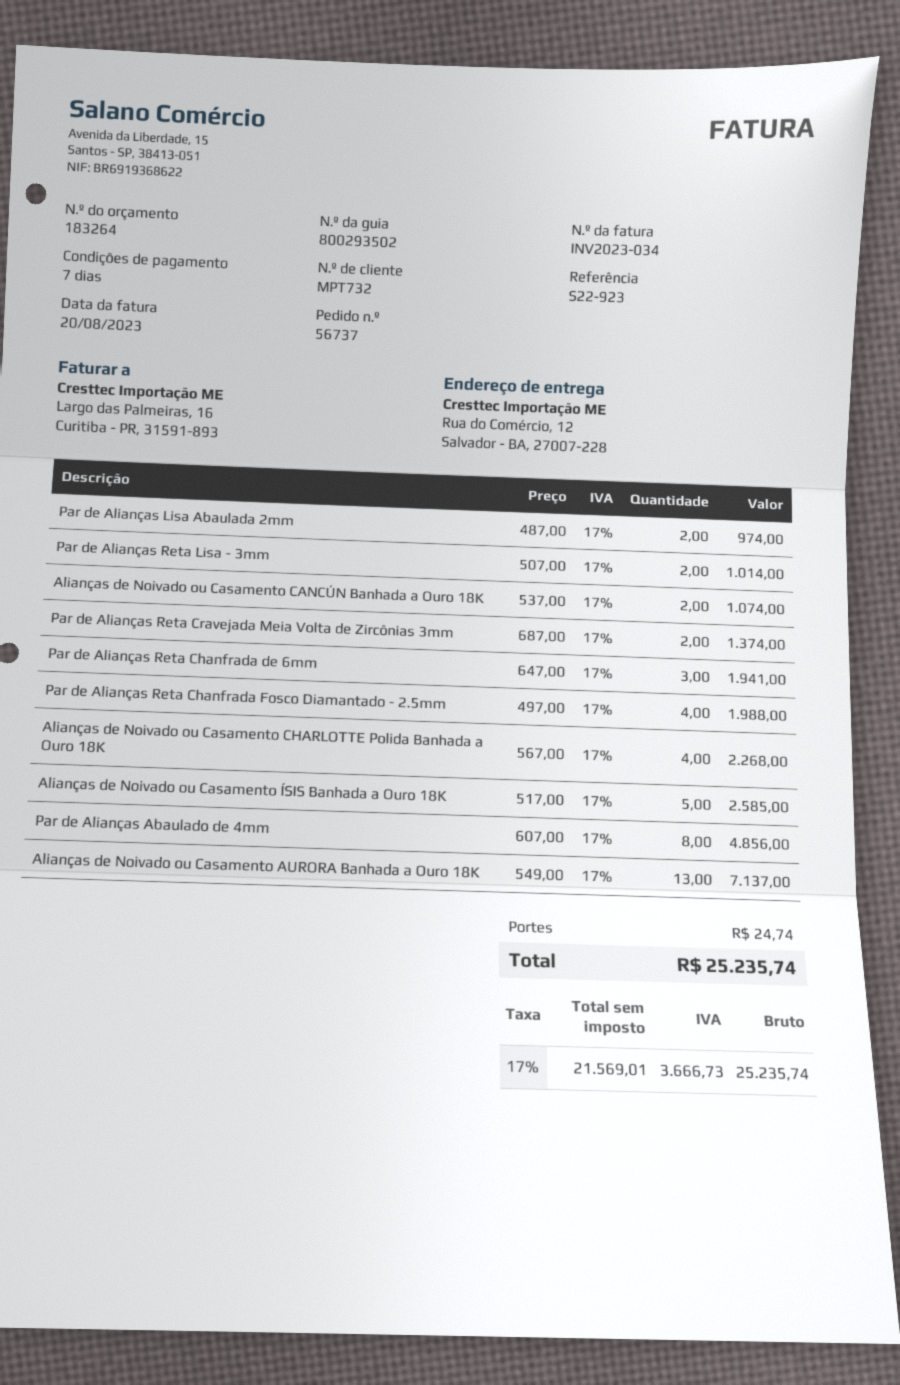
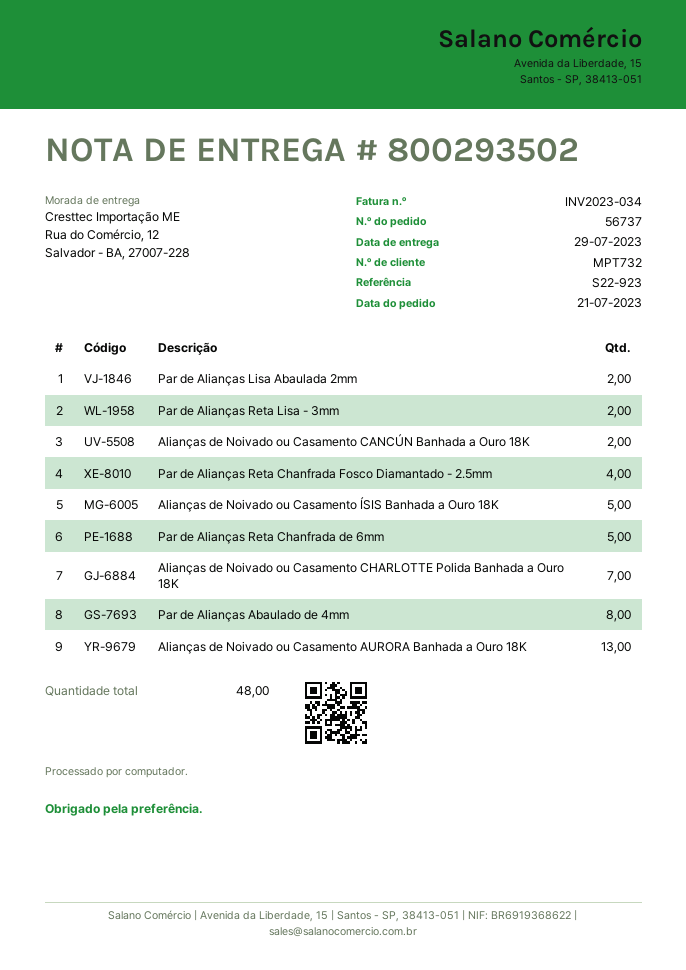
Par de Alianças Reta Cravejada Meia Volta de Zircônias 3mm: 2 -> none
Par de Alianças Reta Chanfrada de 6mm: 3 -> 5
Alianças de Noivado ou Casamento CHARLOTTE Polida Banhada a Ouro 18K: 4 -> 7

